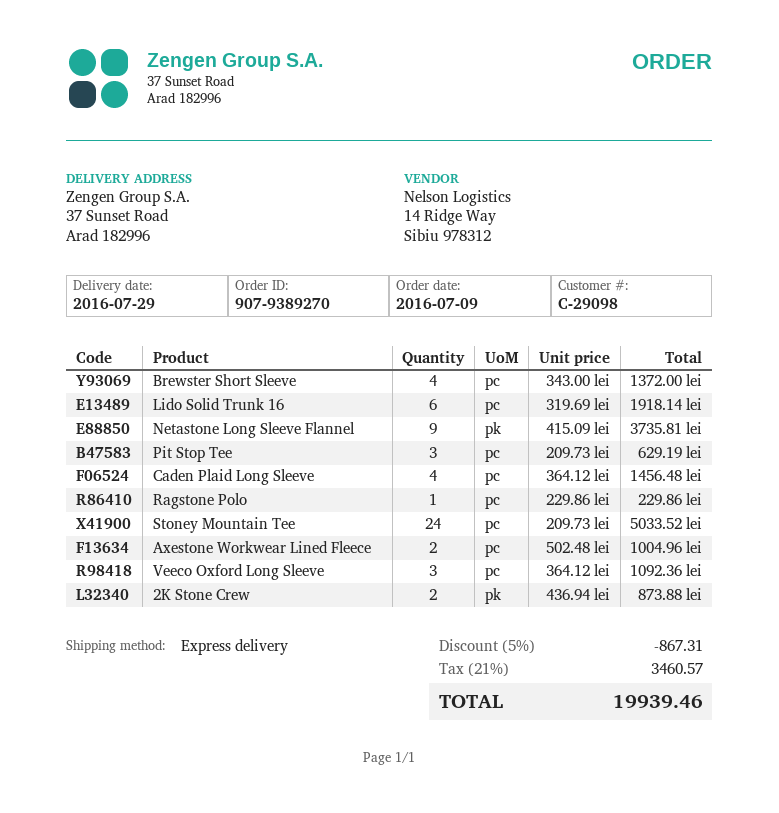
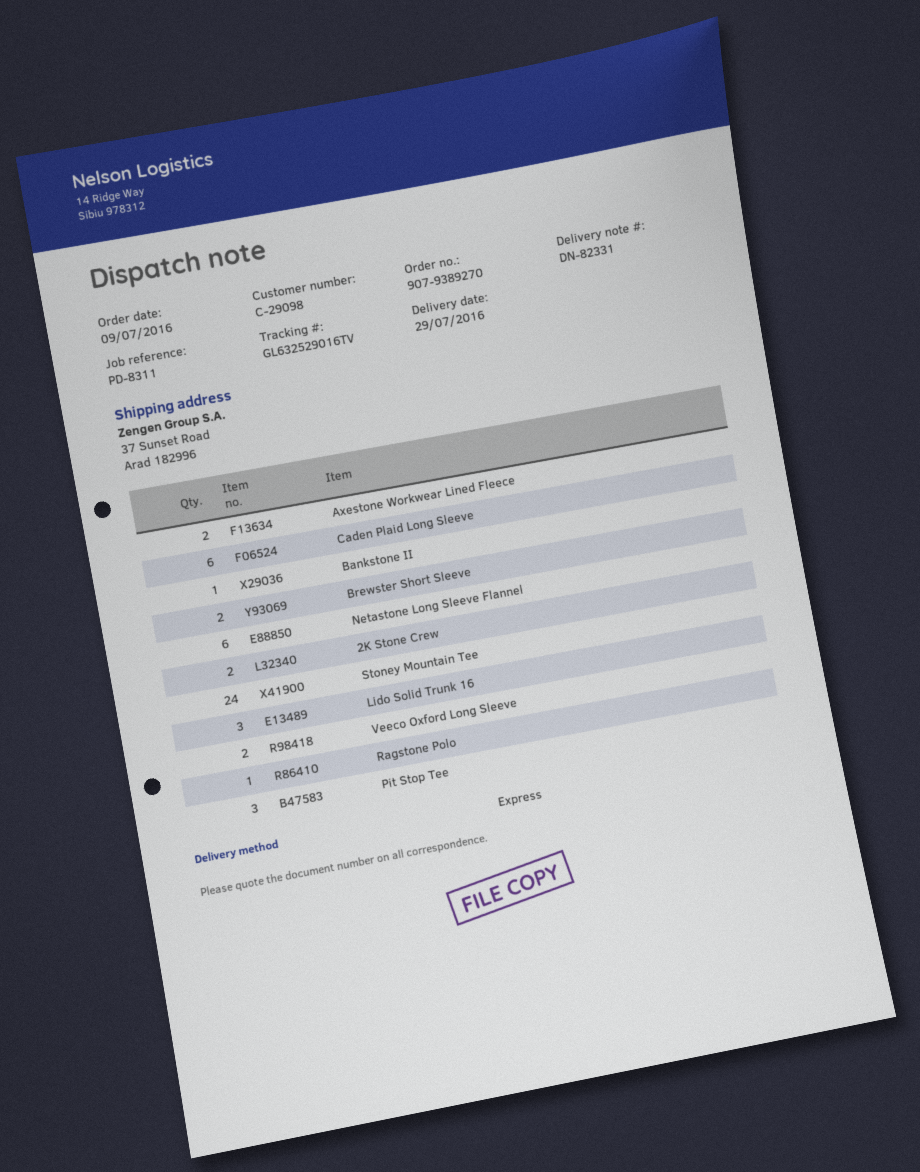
Brewster Short Sleeve: 4 -> 2
Lido Solid Trunk 16: 6 -> 3
Netastone Long Sleeve Flannel: 9 -> 6
Caden Plaid Long Sleeve: 4 -> 6
Veeco Oxford Long Sleeve: 3 -> 2
Bankstone II: none -> 1

